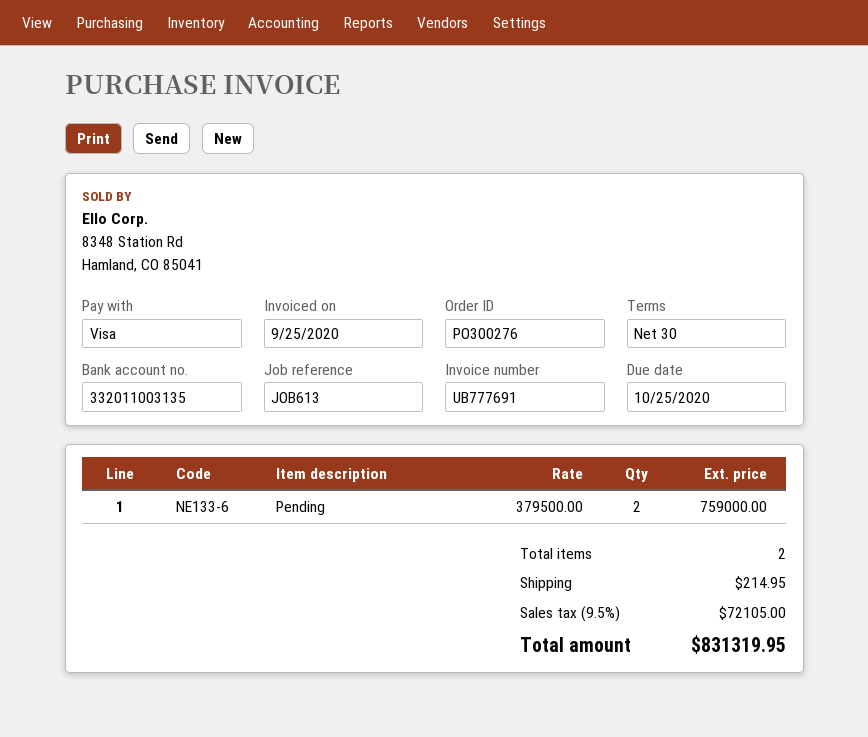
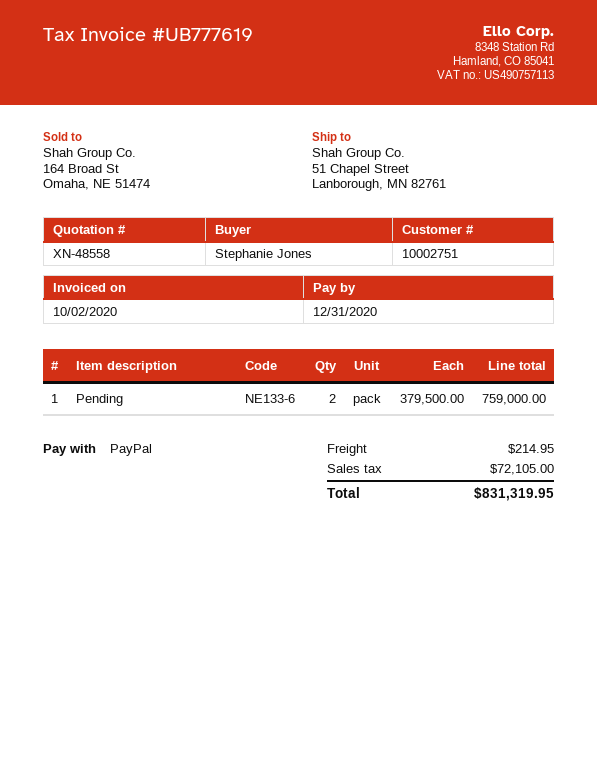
invoice number: UB777691 -> UB777619
invoice date: 2020-09-25 -> 2020-10-02
due date: 2020-10-25 -> 2020-12-31
payment method: Visa -> PayPal

